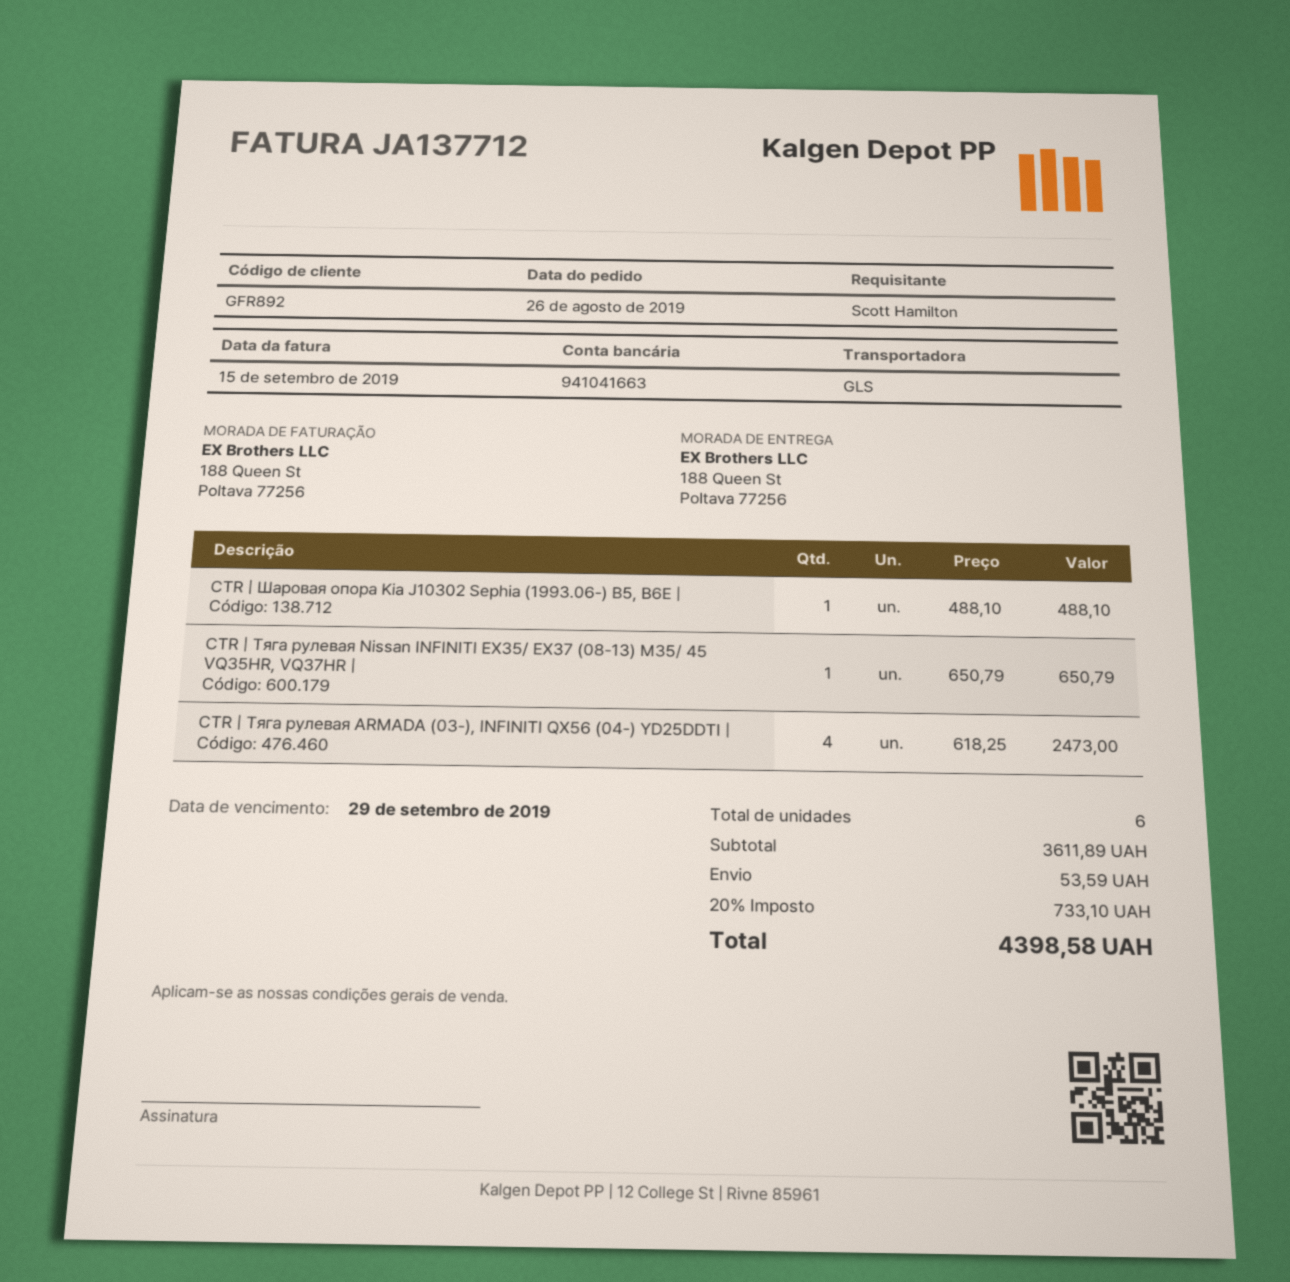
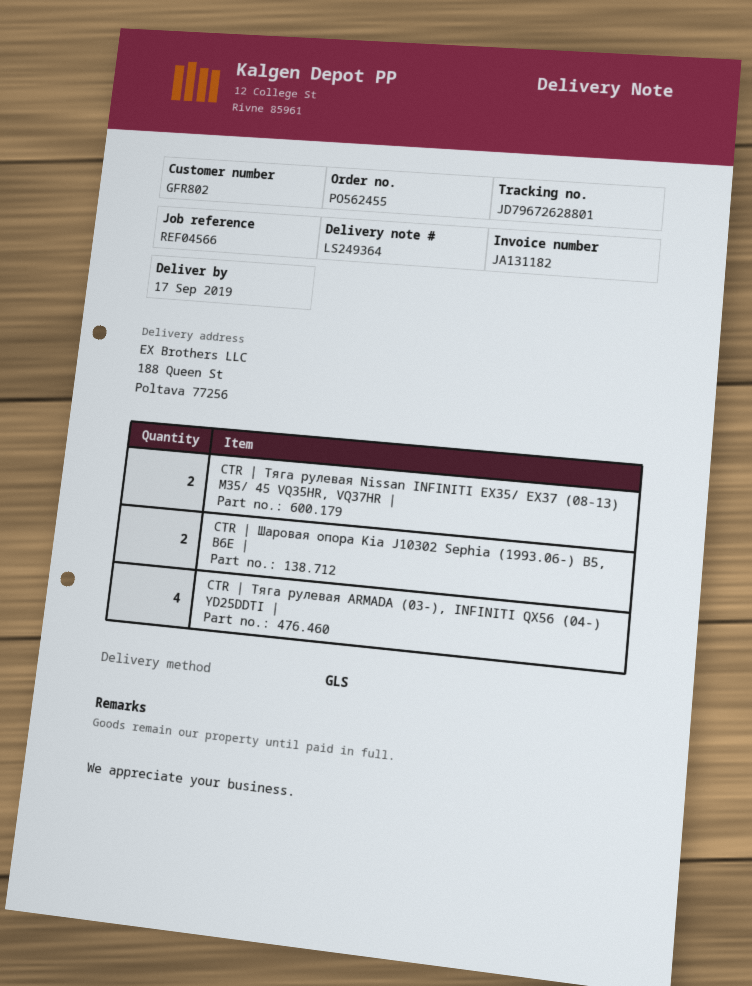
invoice number: JA137712 -> JA131182
customer number: GFR892 -> GFR802
CTR | Шаровая опора Kia J10302 Sephia (1993.06-) B5, B6E |: 1 -> 2
CTR | Тяга рулевая Nissan INFINITI EX35/ EX37 (08-13) M35/ 45 VQ35HR, VQ37HR |: 1 -> 2

